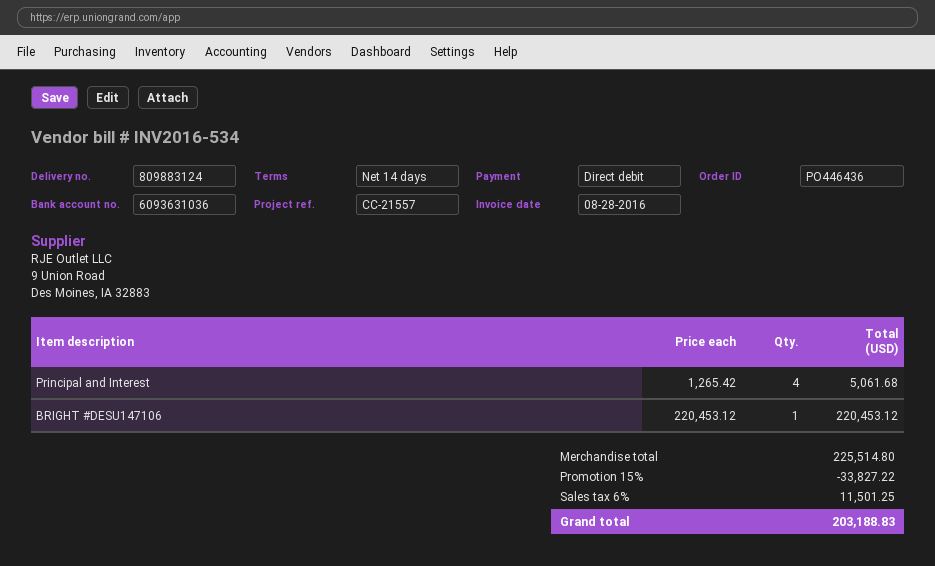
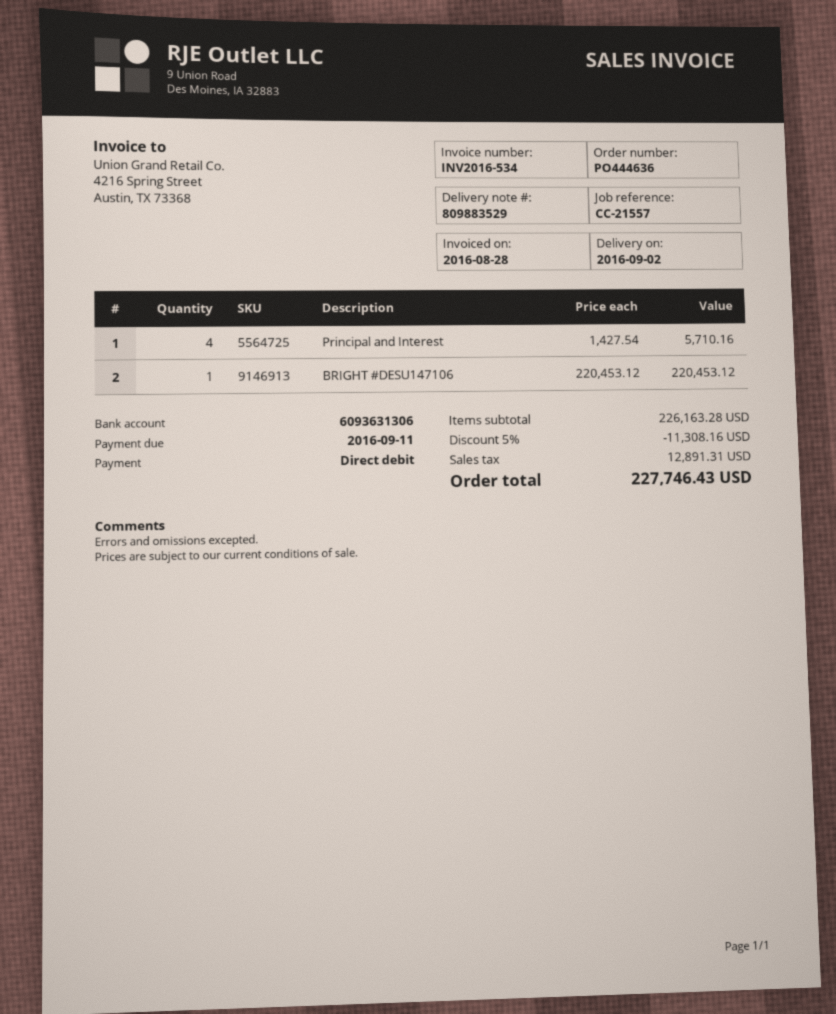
order number: PO446436 -> PO444636
delivery note number: 809883124 -> 809883529
bank account: 6093631036 -> 6093631306
Principal and Interest: 4 x 1265.42 = 5061.68 -> 4 x 1427.54 = 5710.16
subtotal: 225514.80 -> 226163.28
discount: 15% = 33827.22 -> 5% = 11308.16
tax: 11501.25 -> 12891.31
total: 203188.83 -> 227746.43

